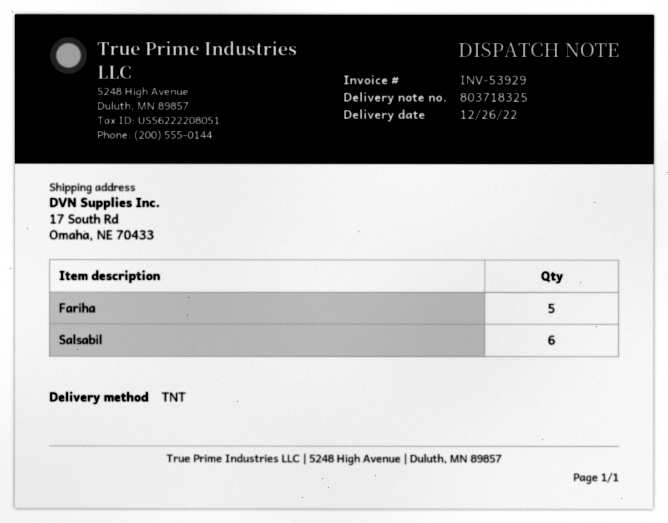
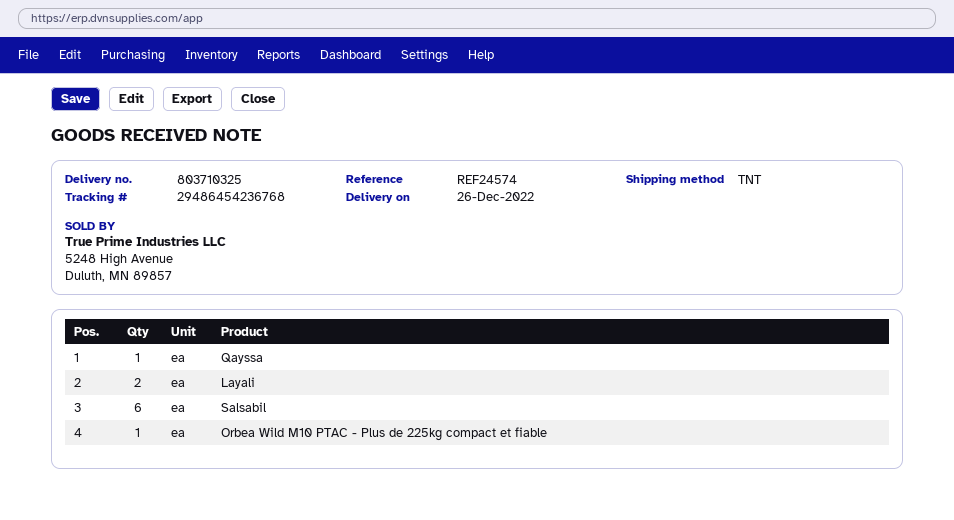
delivery note number: 803718325 -> 803710325
Fariha: 5 -> none
Qayssa: none -> 1
Layali: none -> 2
Orbea Wild M10 PTAC - Plus de 225kg compact et fiable: none -> 1

